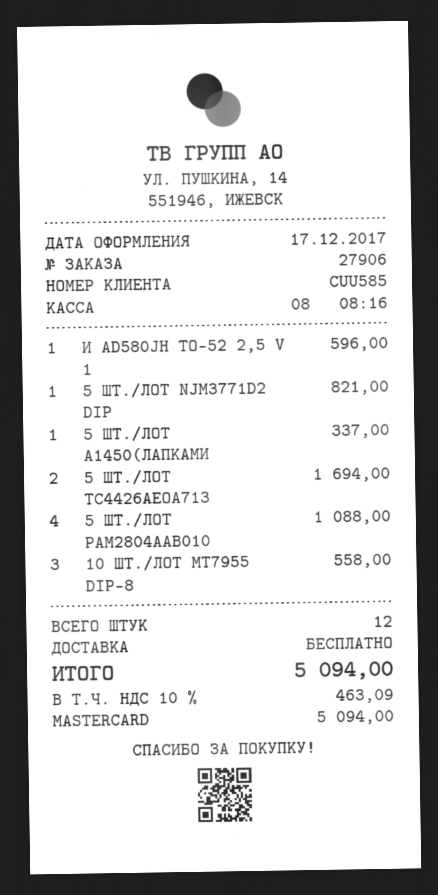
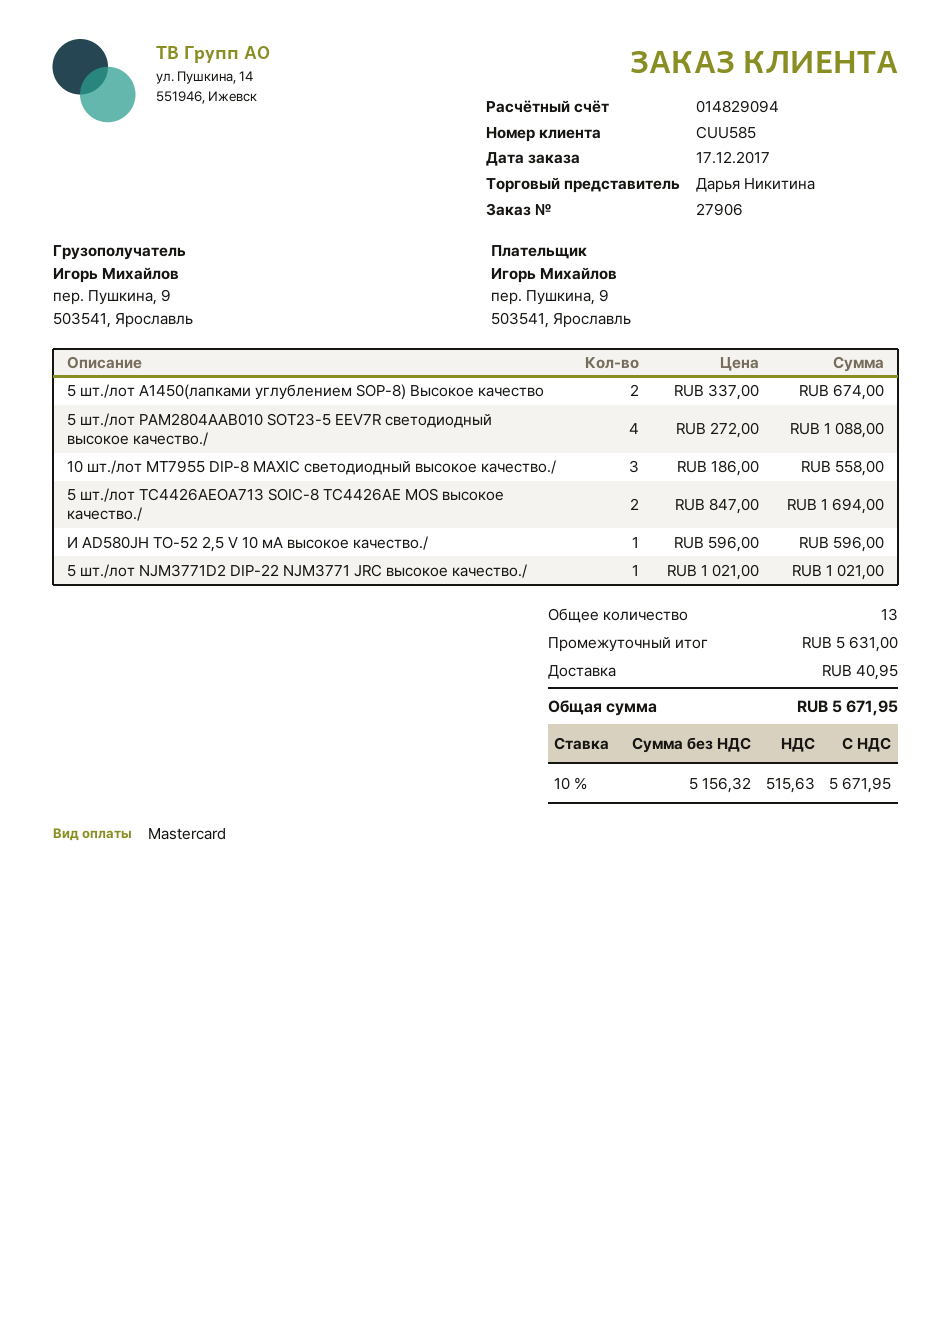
5 ШТ./ЛОТ NJM3771D2 DIP: 1 for 821.00 -> 1 for 1021.00
5 ШТ./ЛОТ A1450(ЛАПКАМИ: 1 for 337.00 -> 2 for 674.00
total quantity: 12 -> 13
shipping: 0.00 -> 40.95
tax: 10% = 463.09 -> 10% = 515.63
total: 5094.00 -> 5671.95

